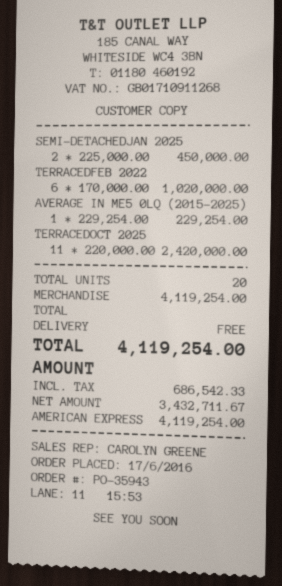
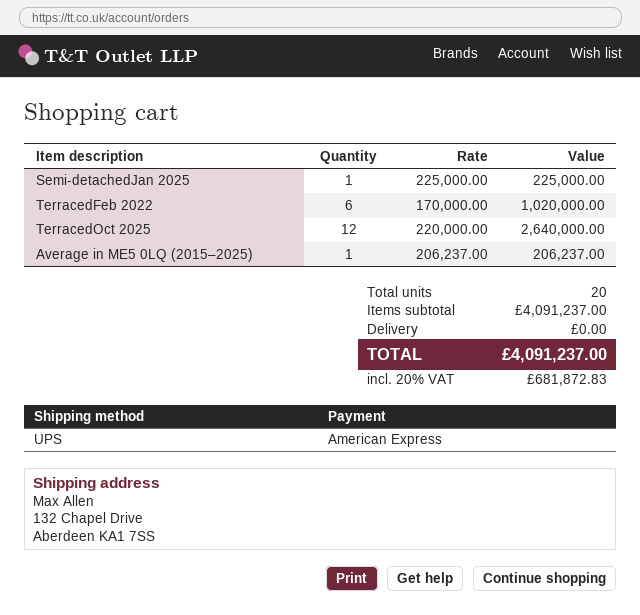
SEMI-DETACHEDJAN 2025: 2 x 225000.00 = 450000.00 -> 1 x 225000.00 = 225000.00
AVERAGE IN ME5 0LQ (2015–2025): 1 x 229254.00 = 229254.00 -> 1 x 206237.00 = 206237.00
TERRACEDOCT 2025: 11 x 220000.00 = 2420000.00 -> 12 x 220000.00 = 2640000.00
subtotal: 4119254.00 -> 4091237.00
tax: 686542.33 -> 681872.83
total: 4119254.00 -> 4091237.00

